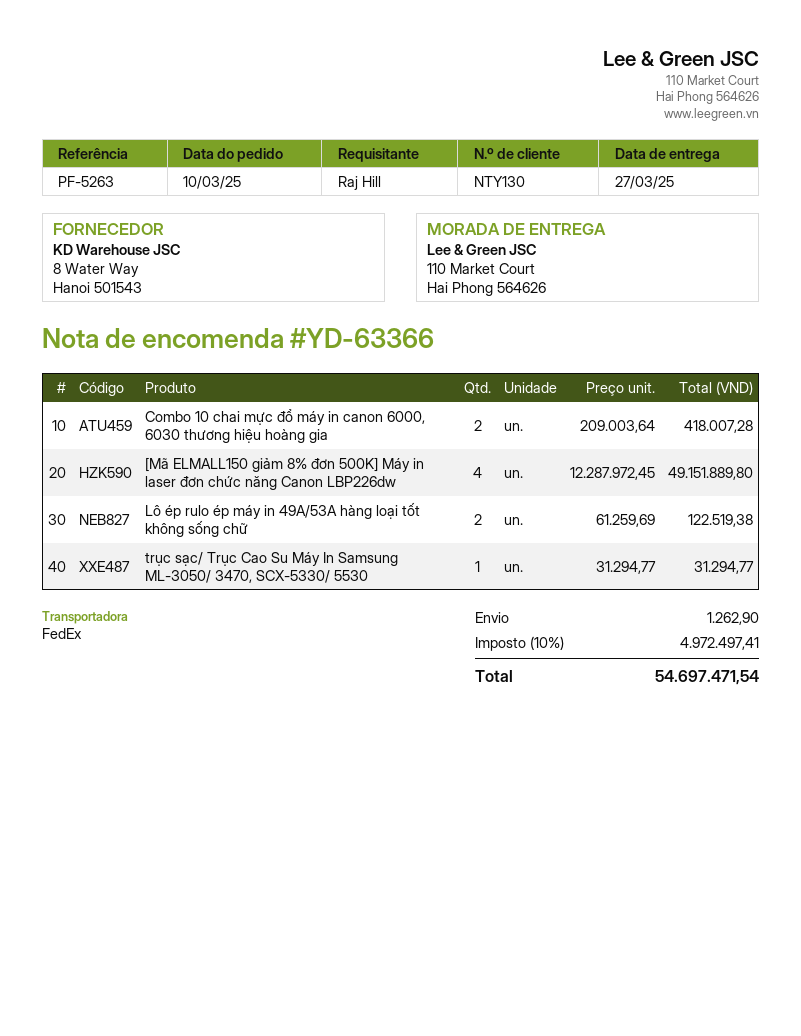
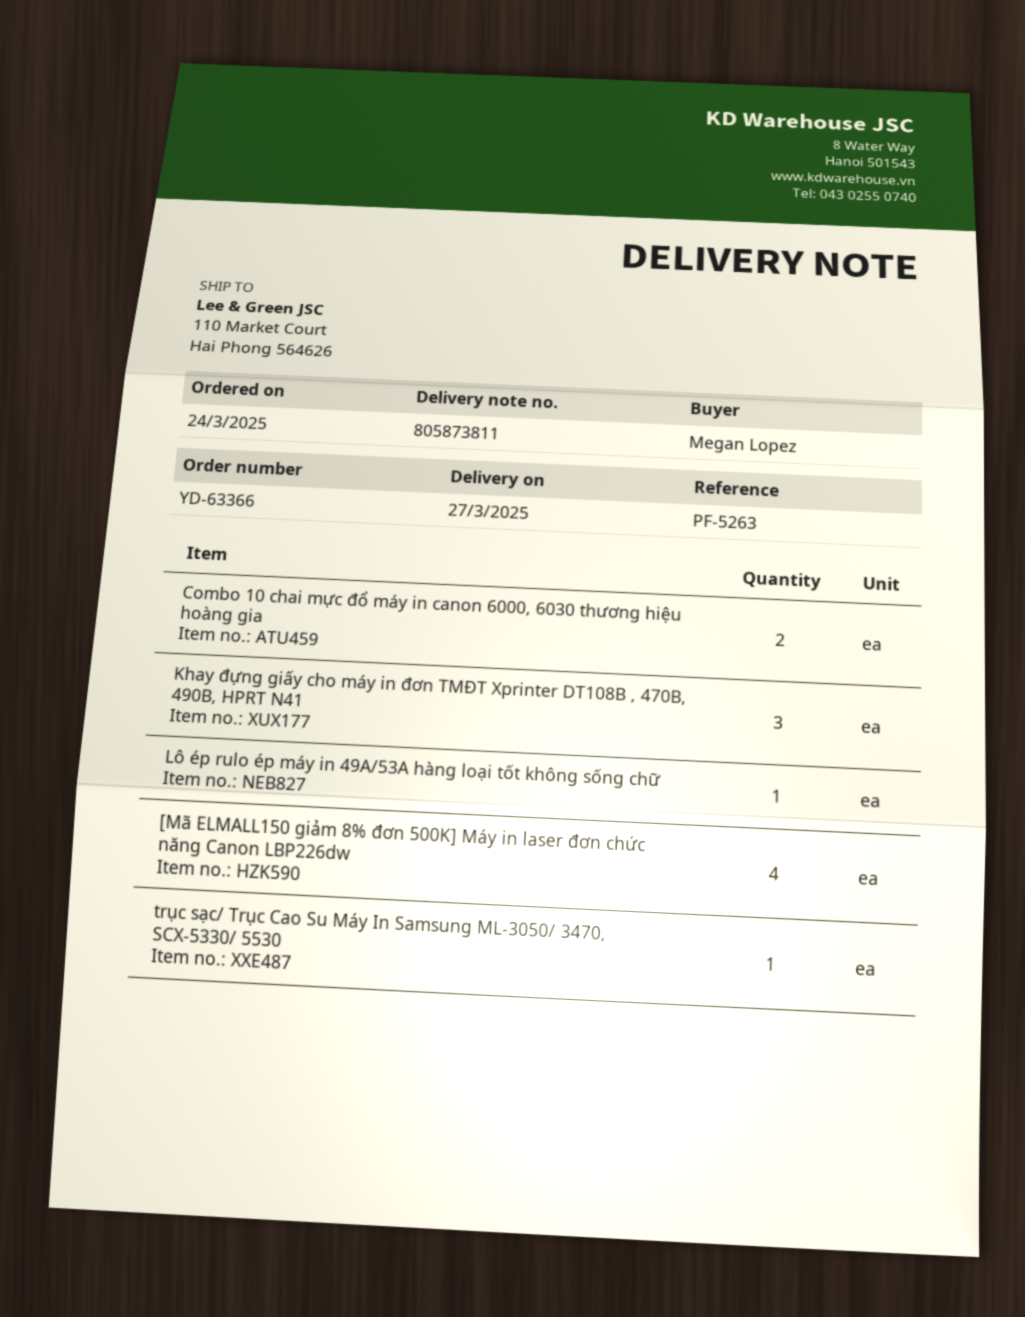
order date: 2025-03-10 -> 2025-03-24
ordered by: Raj Hill -> Megan Lopez
Lô ép rulo ép máy in 49A/53A hàng loại tốt không sống chữ: 2 -> 1
Khay đựng giấy cho máy in đơn TMĐT Xprinter DT108B , 470B, 490B, HPRT N41: none -> 3

